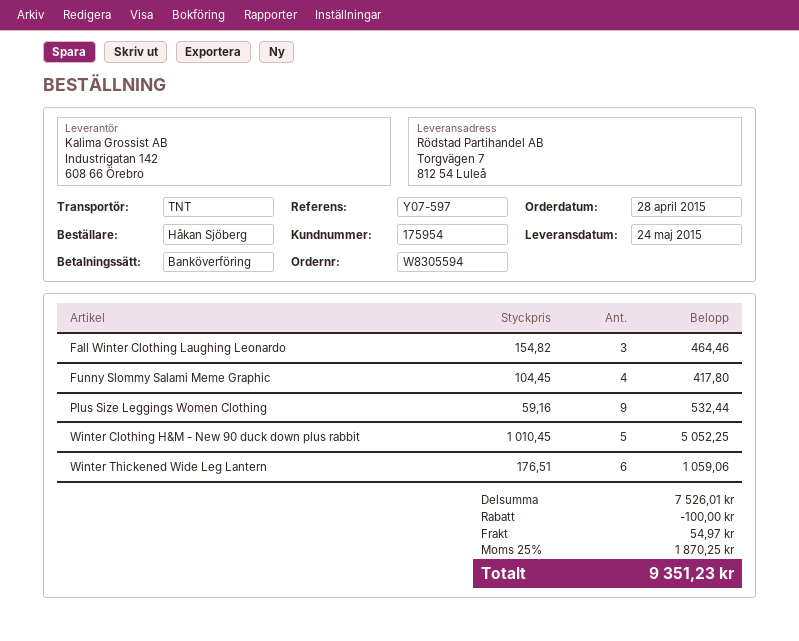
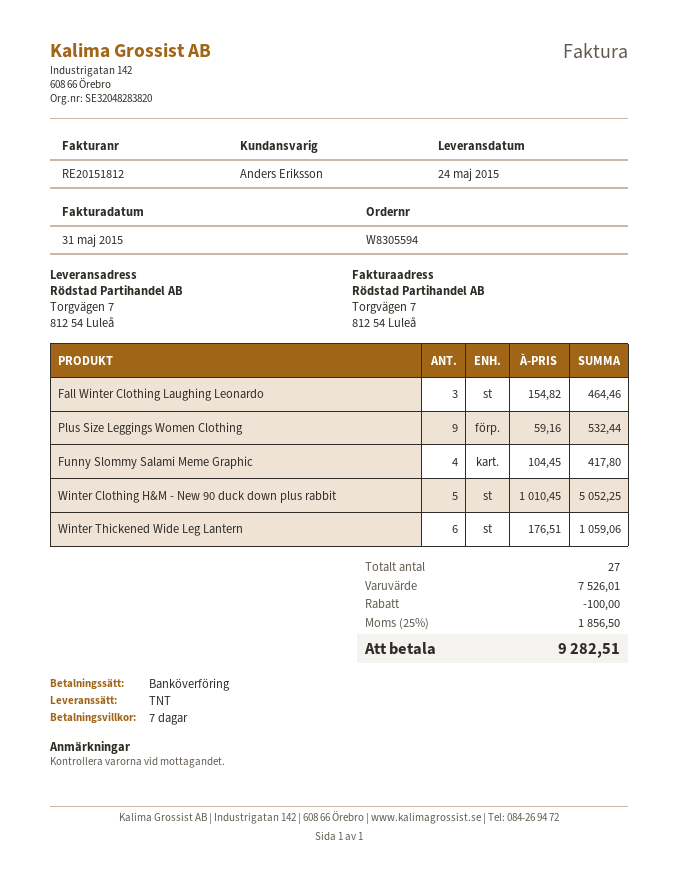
shipping: 54.97 -> none
tax: 25% = 1870.25 -> 25% = 1856.50
total: 9351.23 -> 9282.51

